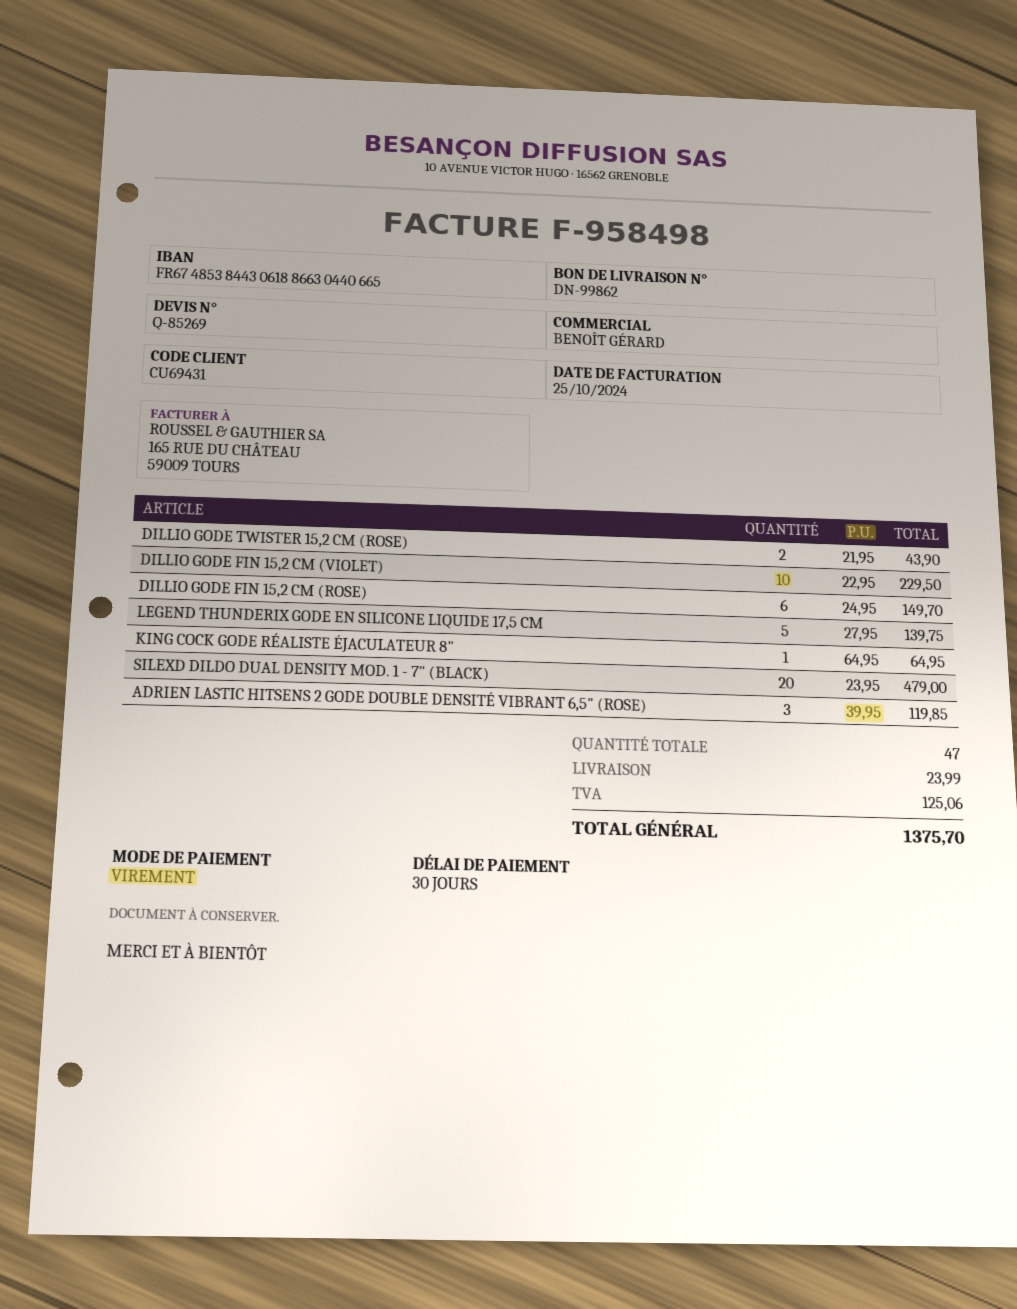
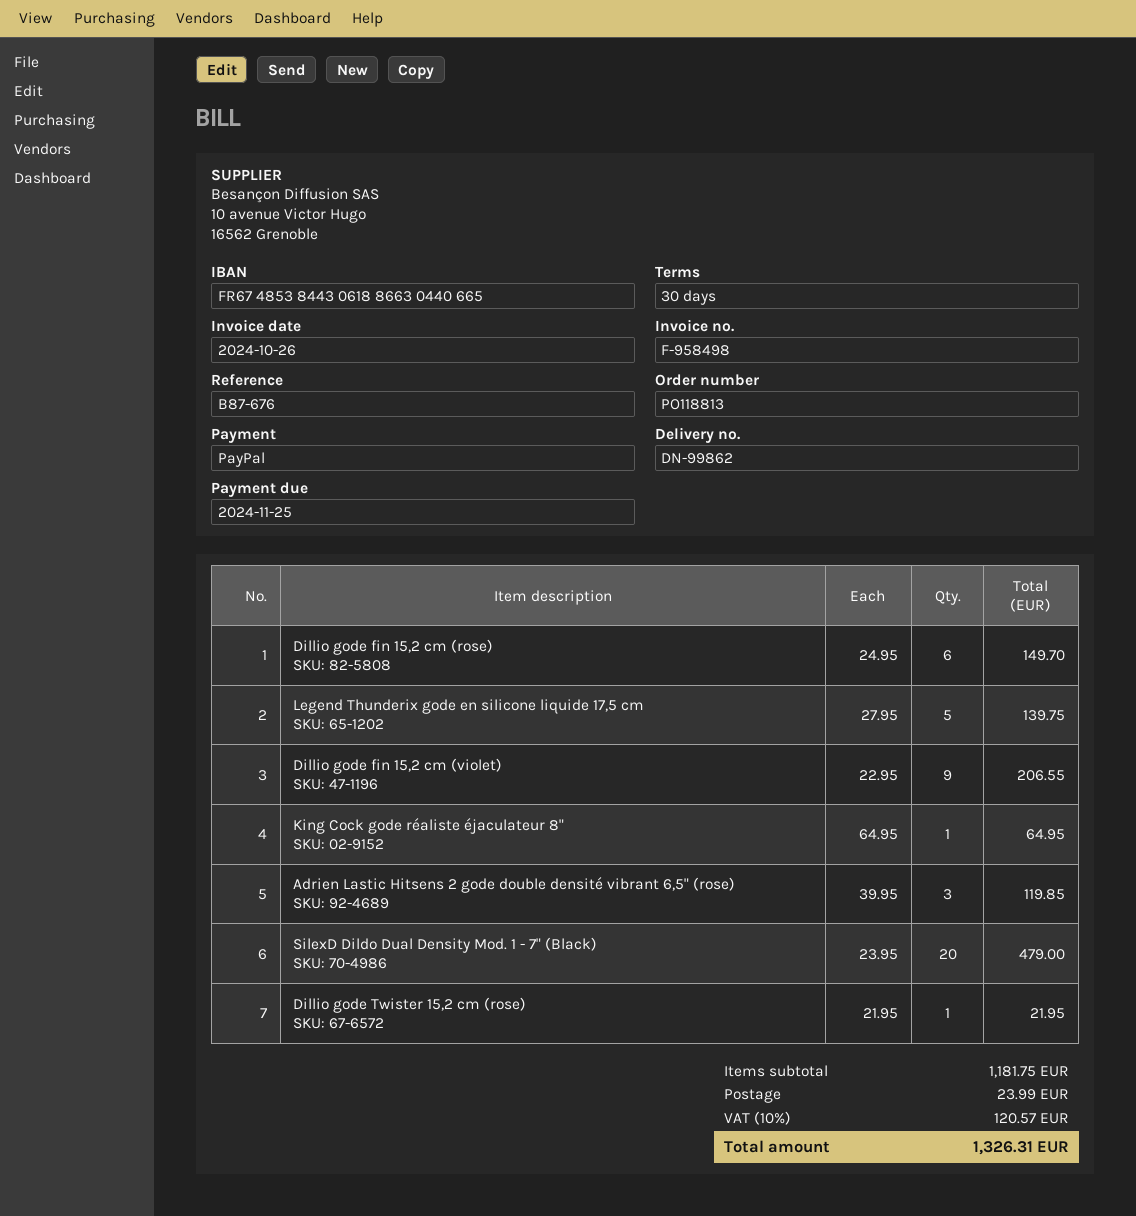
invoice date: 2024-10-25 -> 2024-10-26
payment method: bank transfer -> PayPal
DILLIO GODE TWISTER 15,2 CM (ROSE): 2 x 21.95 = 43.90 -> 1 x 21.95 = 21.95
DILLIO GODE FIN 15,2 CM (VIOLET): 10 x 22.95 = 229.50 -> 9 x 22.95 = 206.55
tax: 125.06 -> 120.57
total: 1375.70 -> 1326.31

